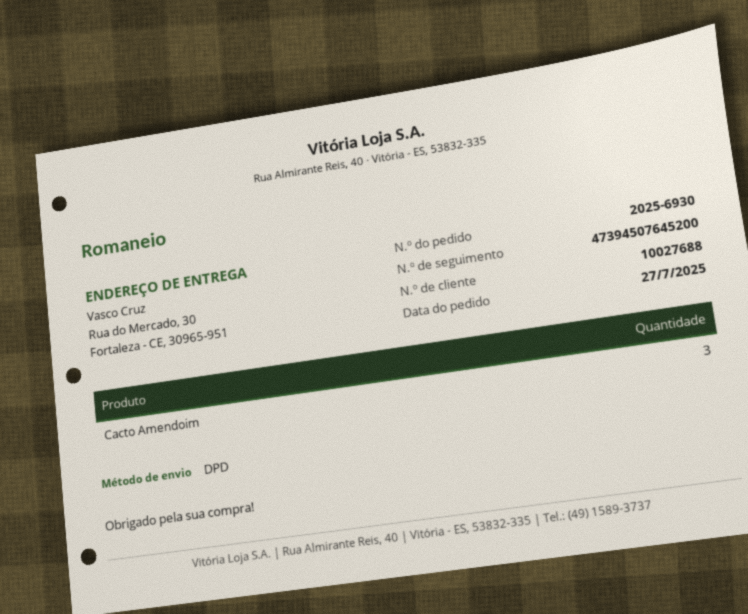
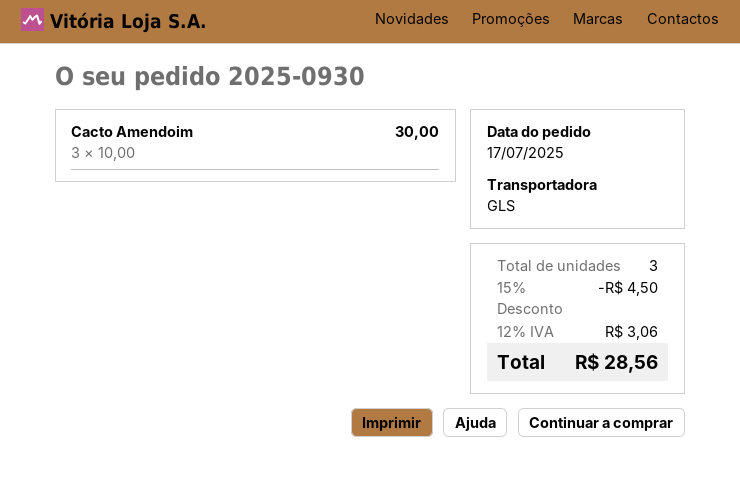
order number: 2025-6930 -> 2025-0930
order date: 2025-07-27 -> 2025-07-17
shipping method: DPD -> GLS

